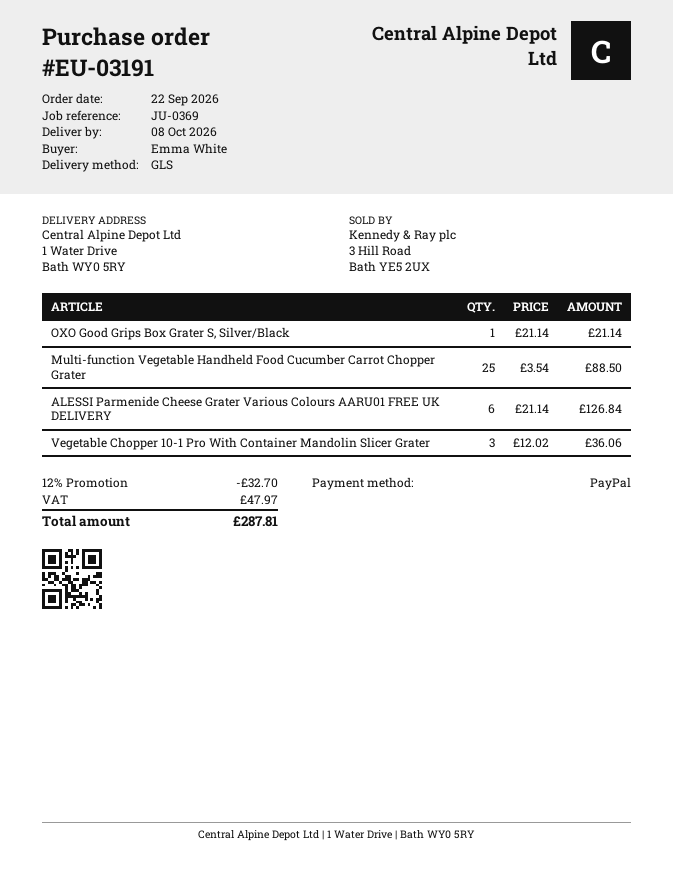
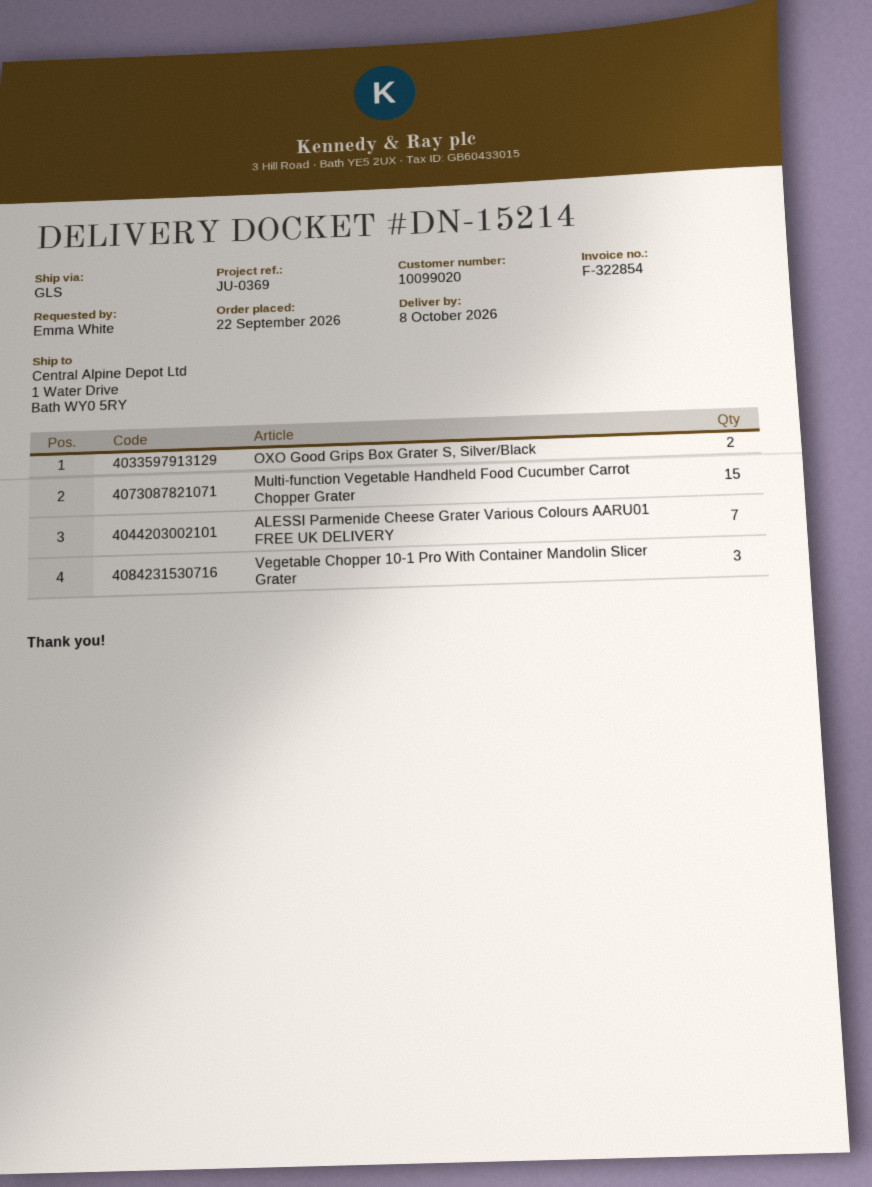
OXO Good Grips Box Grater S, Silver/Black: 1 -> 2
Multi-function Vegetable Handheld Food Cucumber Carrot Chopper Grater: 25 -> 15
ALESSI Parmenide Cheese Grater Various Colours AARU01 FREE UK DELIVERY: 6 -> 7

